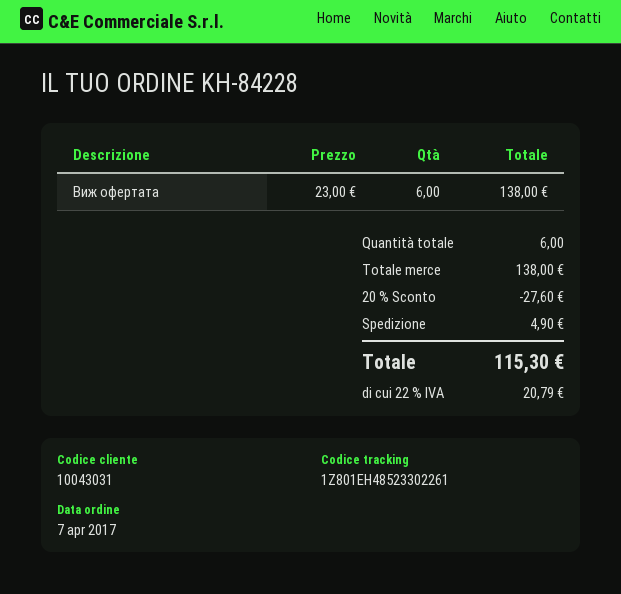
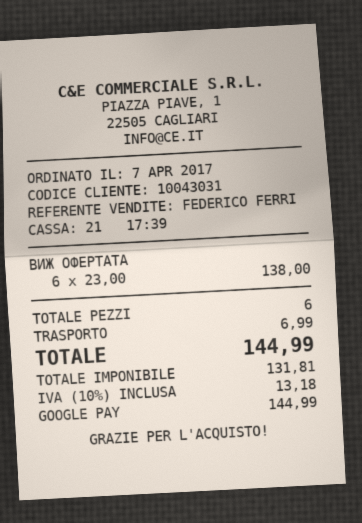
discount: 20% = 27.60 -> none
shipping: 4.90 -> 6.99
tax: 22% = 20.79 -> 10% = 13.18
total: 115.30 -> 144.99

